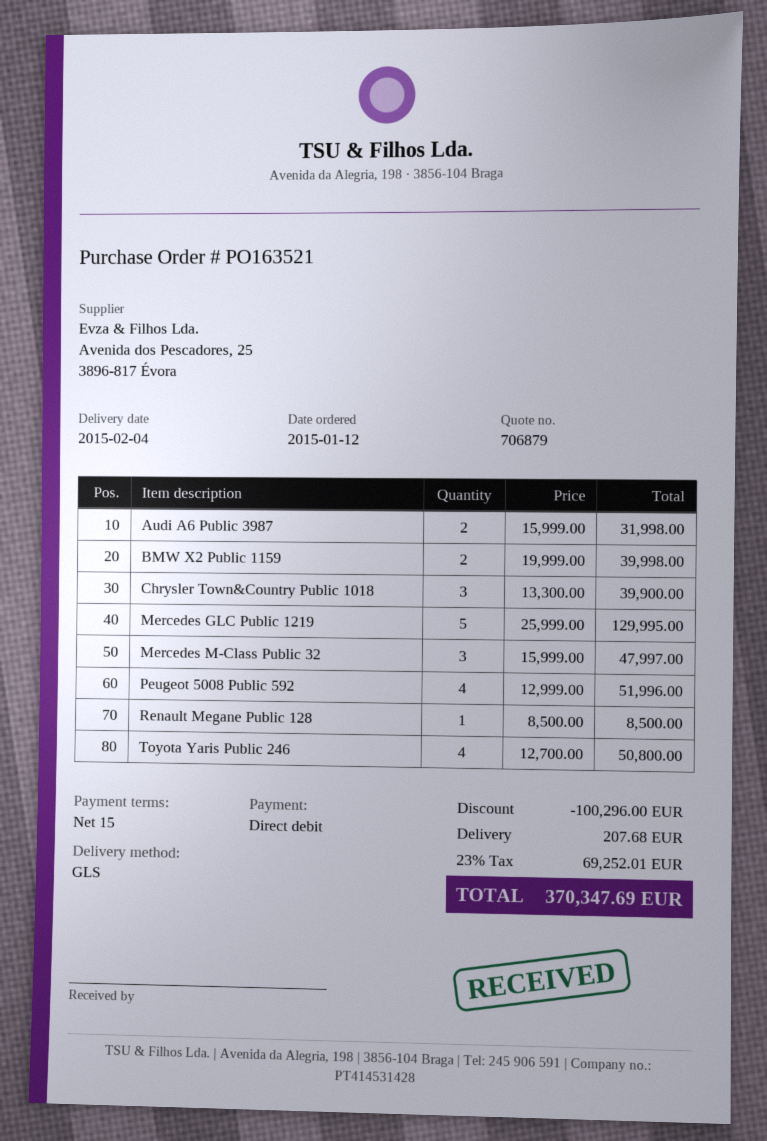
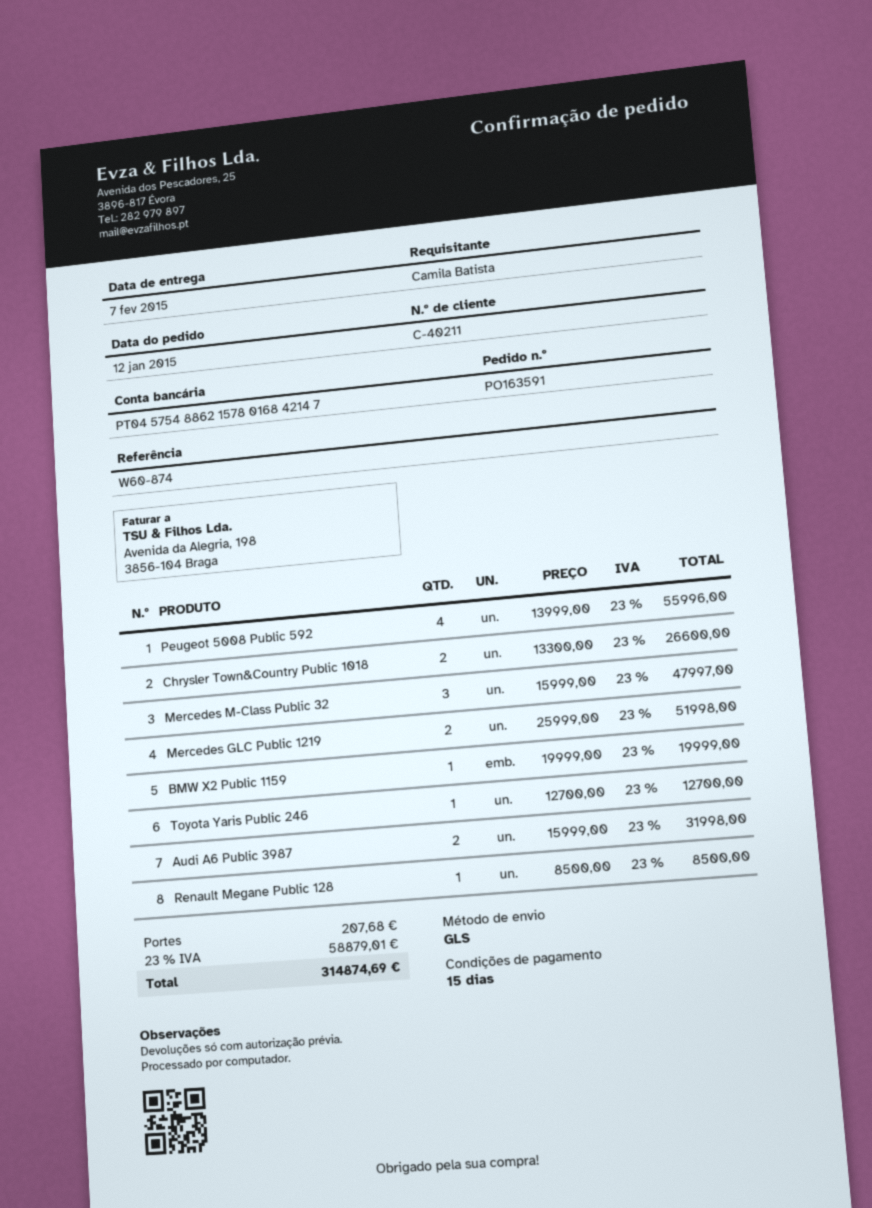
order number: PO163521 -> PO163591
delivery date: 2015-02-04 -> 2015-02-07
BMW X2 Public 1159: 2 x 19999.00 = 39998.00 -> 1 x 19999.00 = 19999.00
Chrysler Town&Country Public 1018: 3 x 13300.00 = 39900.00 -> 2 x 13300.00 = 26600.00
Mercedes GLC Public 1219: 5 x 25999.00 = 129995.00 -> 2 x 25999.00 = 51998.00
Peugeot 5008 Public 592: 4 x 12999.00 = 51996.00 -> 4 x 13999.00 = 55996.00
Toyota Yaris Public 246: 4 x 12700.00 = 50800.00 -> 1 x 12700.00 = 12700.00
discount: 100296.00 -> none
tax: 23% = 69252.01 -> 23% = 58879.01
total: 370347.69 -> 314874.69

